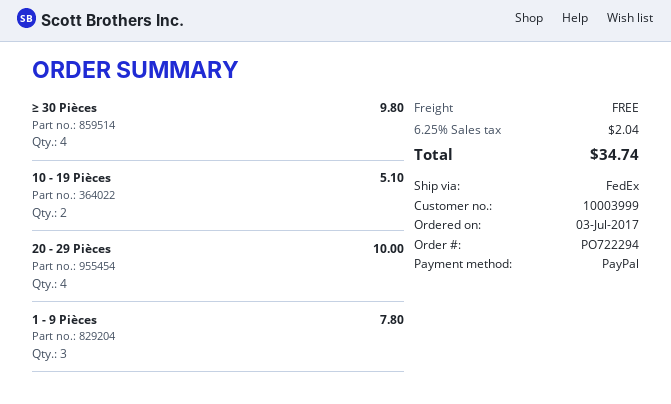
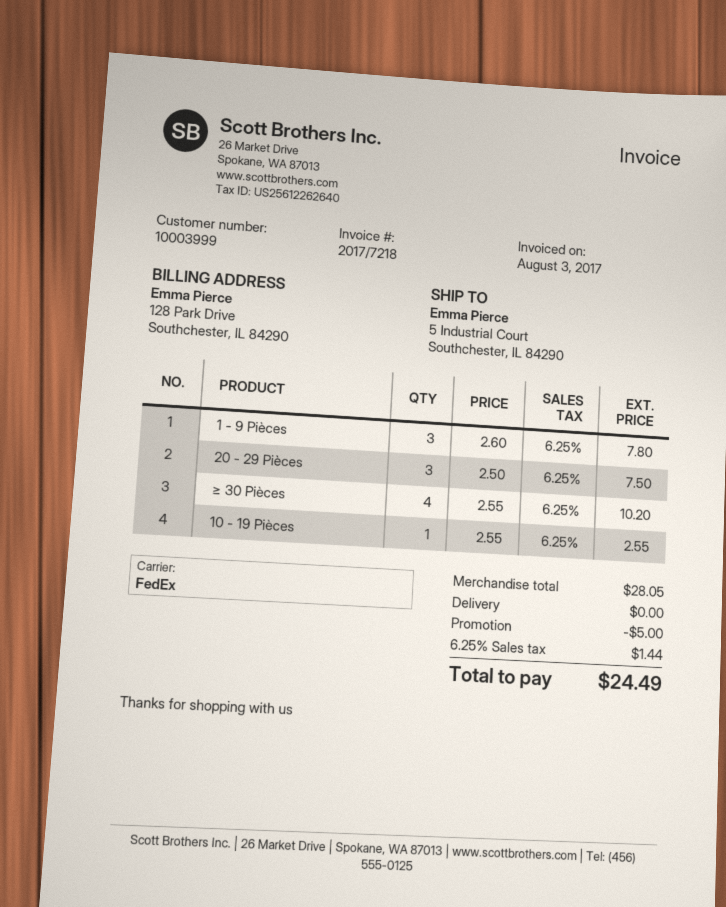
≥ 30 Pièces: 4 for 9.80 -> 4 for 10.20
10 - 19 Pièces: 2 for 5.10 -> 1 for 2.55
20 - 29 Pièces: 4 for 10.00 -> 3 for 7.50
discount: none -> 5.00
tax: 6.25% = 2.04 -> 6.25% = 1.44
total: 34.74 -> 24.49

